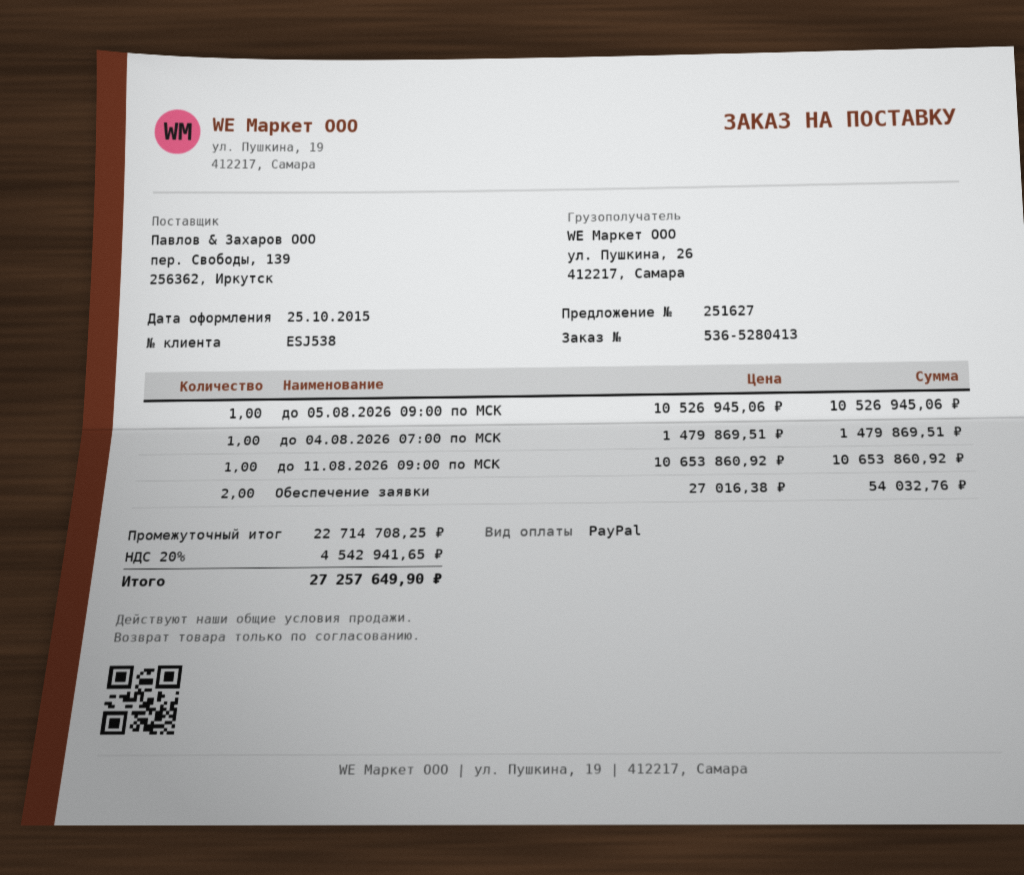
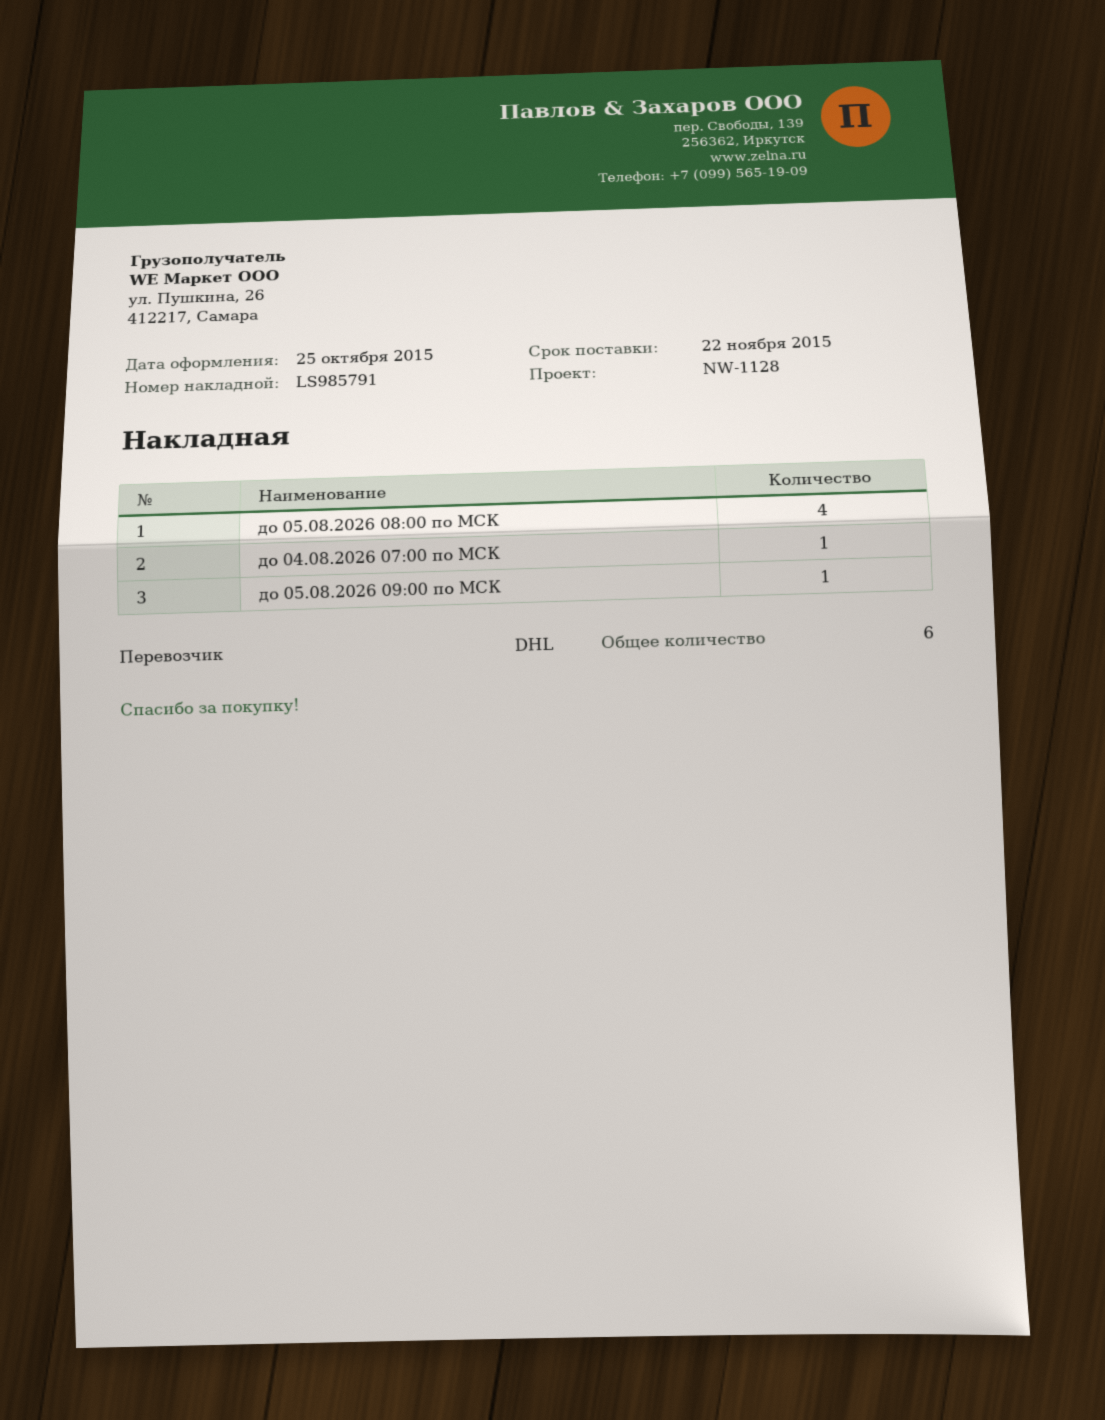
до 11.08.2026 09:00 по МСК: 1 -> none
Обеспечение заявки: 2 -> none
до 05.08.2026 08:00 по МСК: none -> 4

